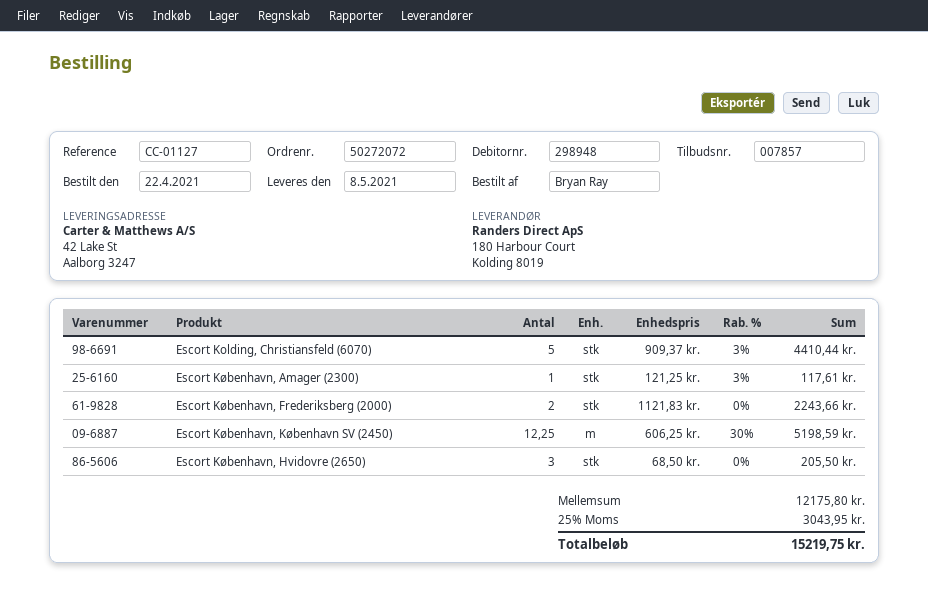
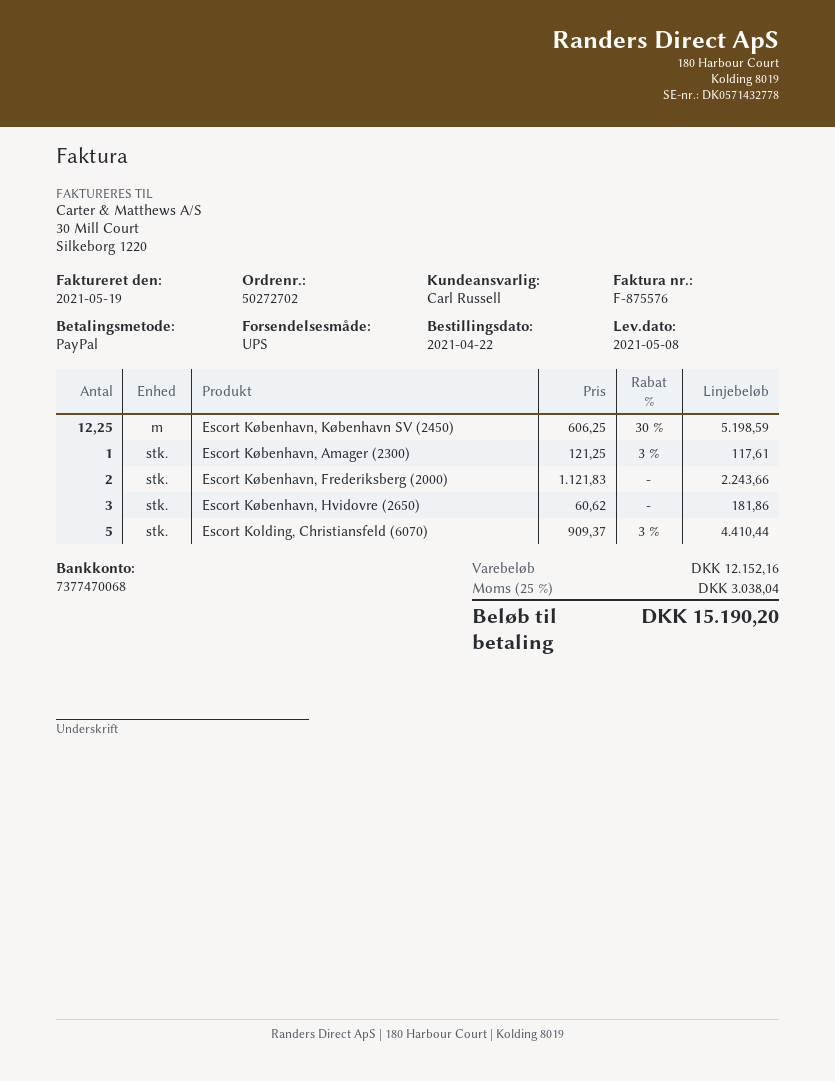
order number: 50272072 -> 50272702
Escort København, Hvidovre (2650): 3 x 68.50 = 205.50 -> 3 x 60.62 = 181.86
subtotal: 12175.80 -> 12152.16
tax: 25% = 3043.95 -> 25% = 3038.04
total: 15219.75 -> 15190.20

